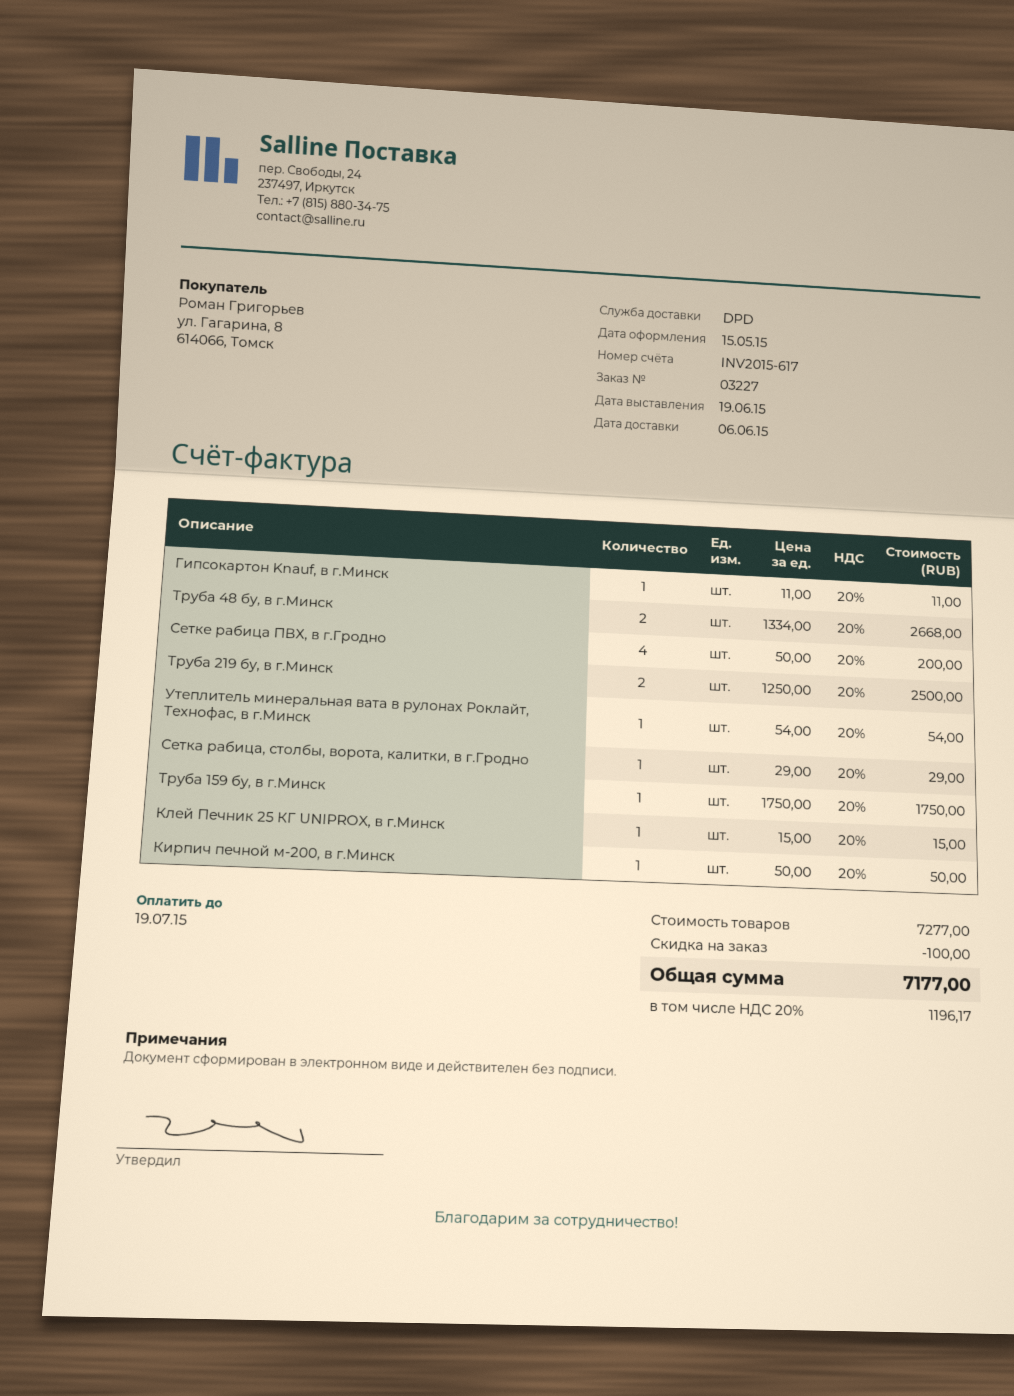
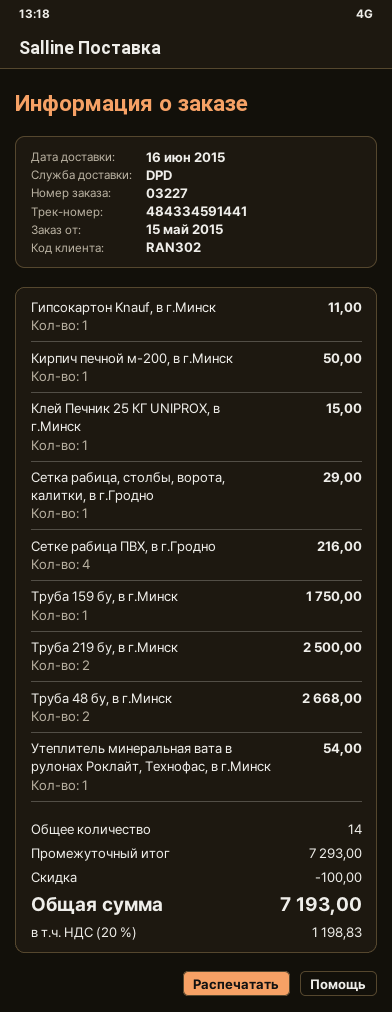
delivery date: 2015-06-06 -> 2015-06-16
Сетке рабица ПВХ, в г.Гродно: 4 for 200.00 -> 4 for 216.00
subtotal: 7277.00 -> 7293.00
tax: 20% = 1196.17 -> 20% = 1198.83
total: 7177.00 -> 7193.00

